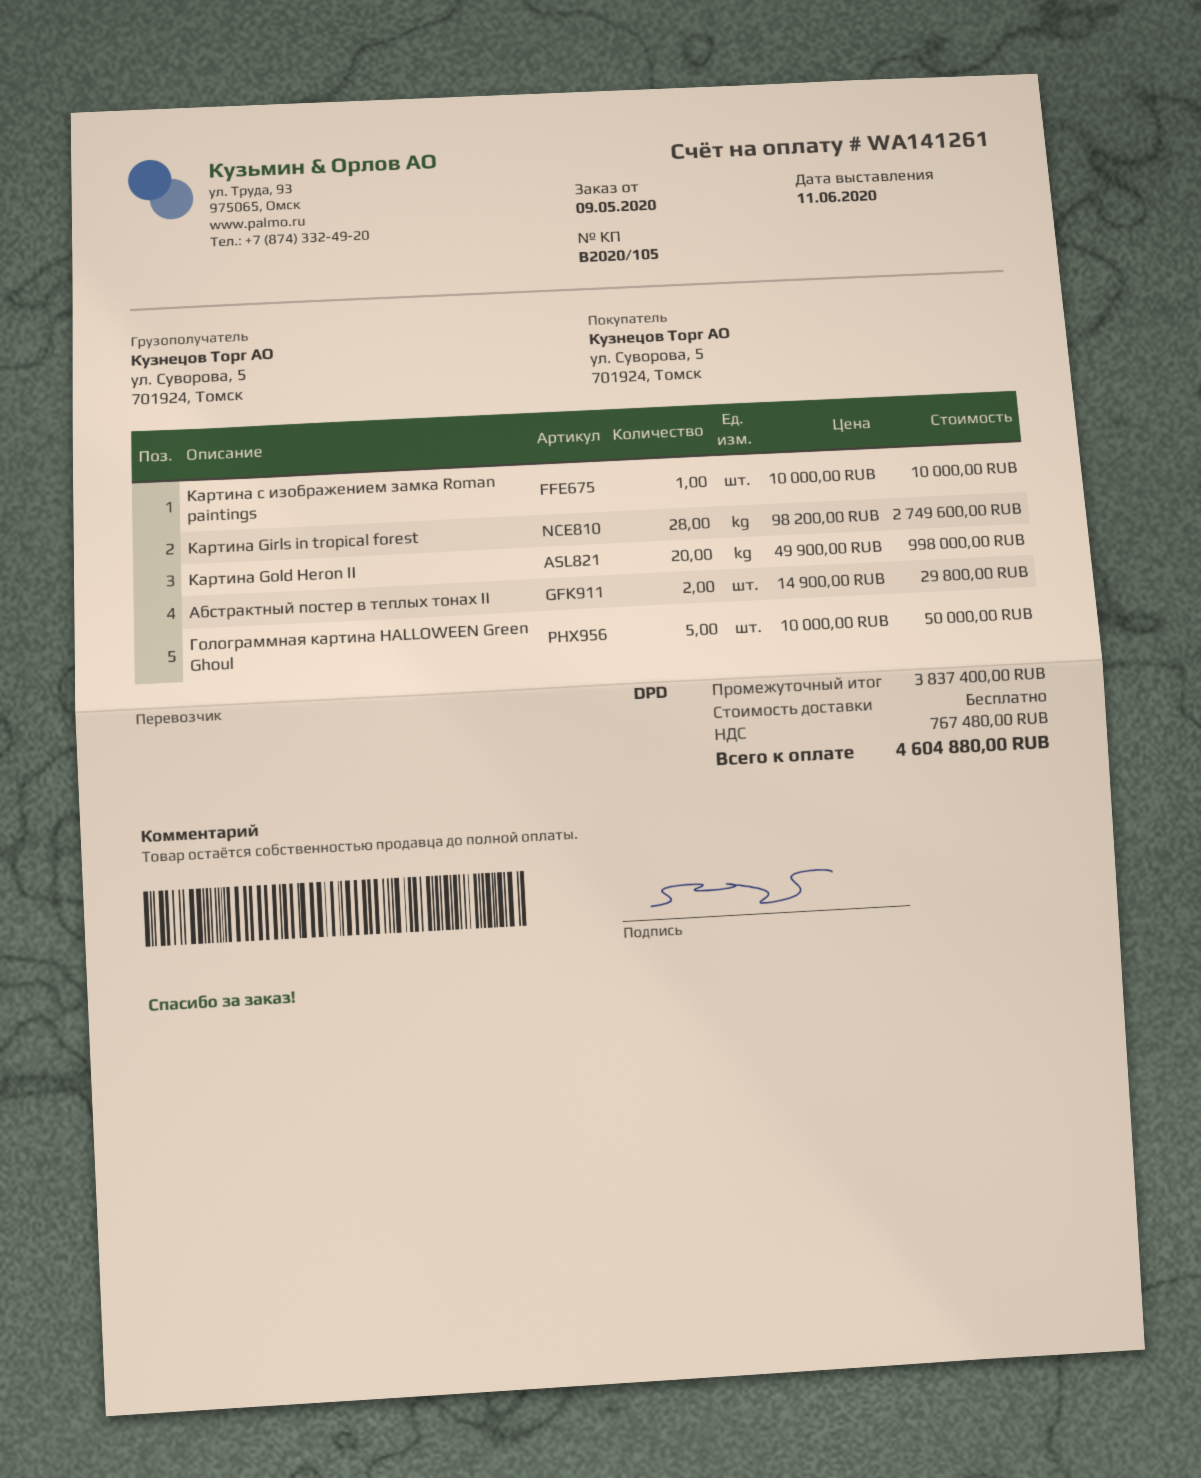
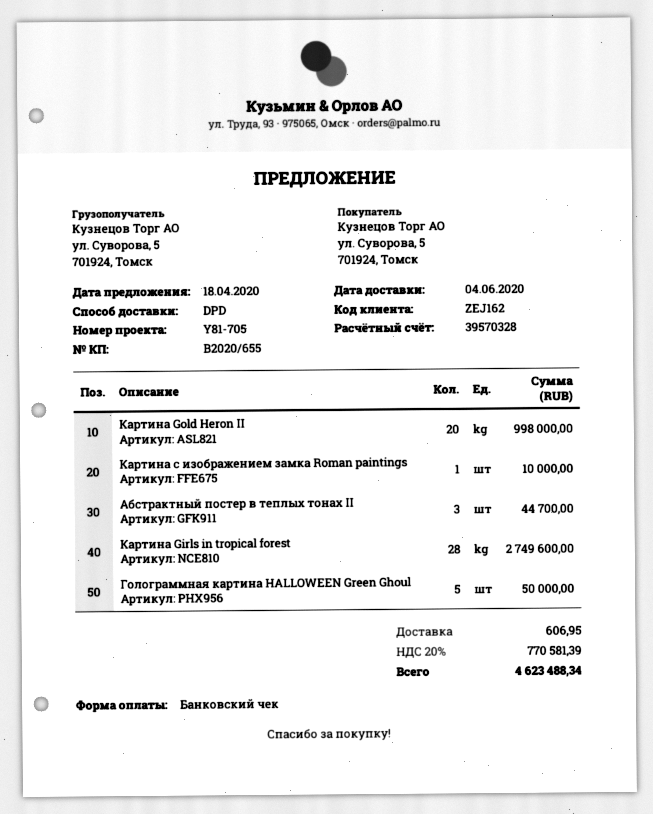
quote number: B2020/105 -> B2020/655
Абстрактный постер в теплых тонах II: 2 for 29800.00 -> 3 for 44700.00
shipping: 0.00 -> 606.95
tax: 767480.00 -> 770581.39
total: 4604880.00 -> 4623488.34

